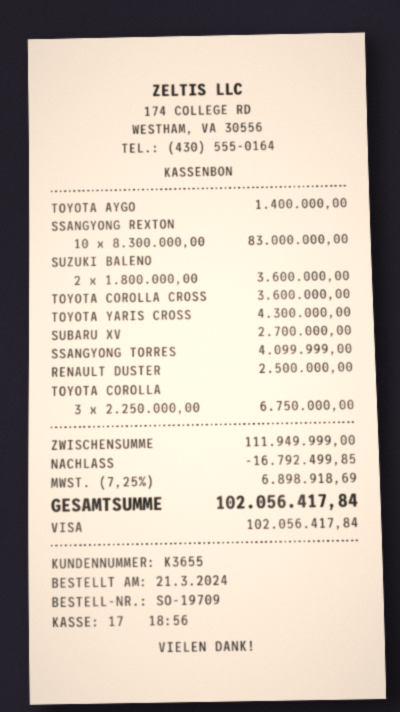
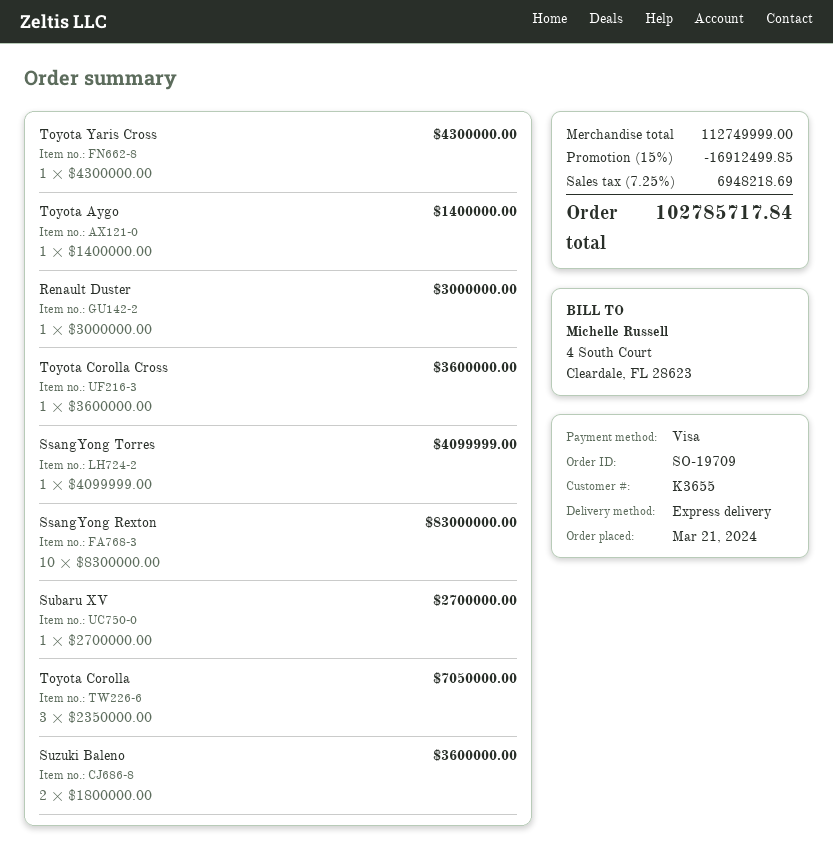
RENAULT DUSTER: 1 x 2500000.00 = 2500000.00 -> 1 x 3000000.00 = 3000000.00
TOYOTA COROLLA: 3 x 2250000.00 = 6750000.00 -> 3 x 2350000.00 = 7050000.00
subtotal: 111949999.00 -> 112749999.00
discount: 16792499.85 -> 16912499.85
tax: 7.25% = 6898918.69 -> 7.25% = 6948218.69
total: 102056417.84 -> 102785717.84

